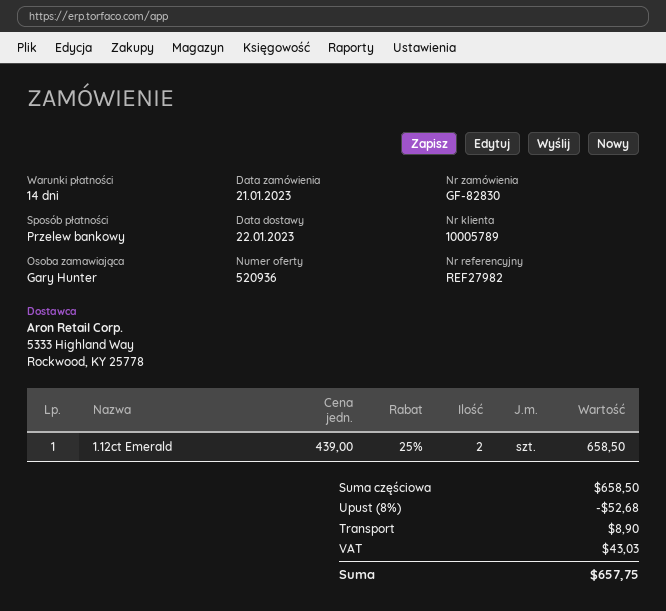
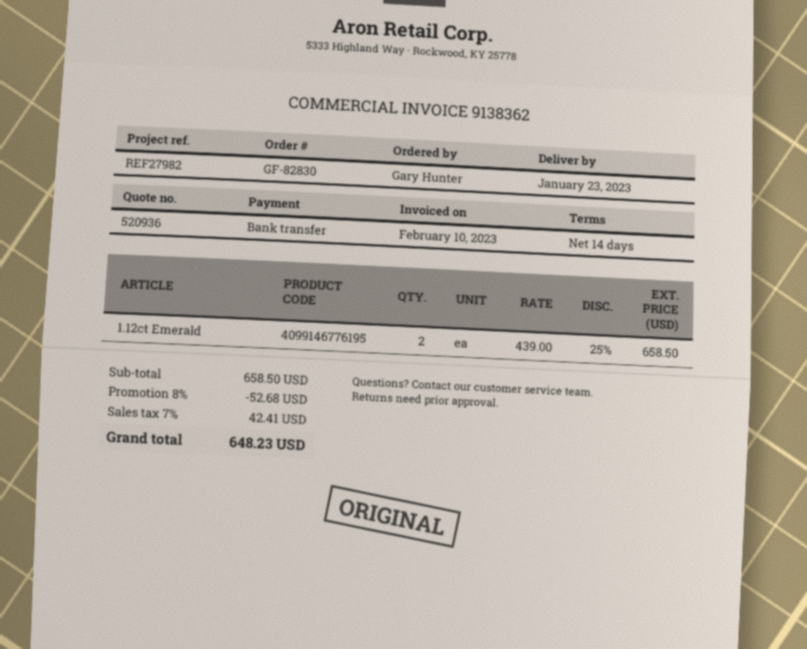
delivery date: 2023-01-22 -> 2023-01-23
shipping: 8.90 -> none
tax: 43.03 -> 42.41
total: 657.75 -> 648.23

